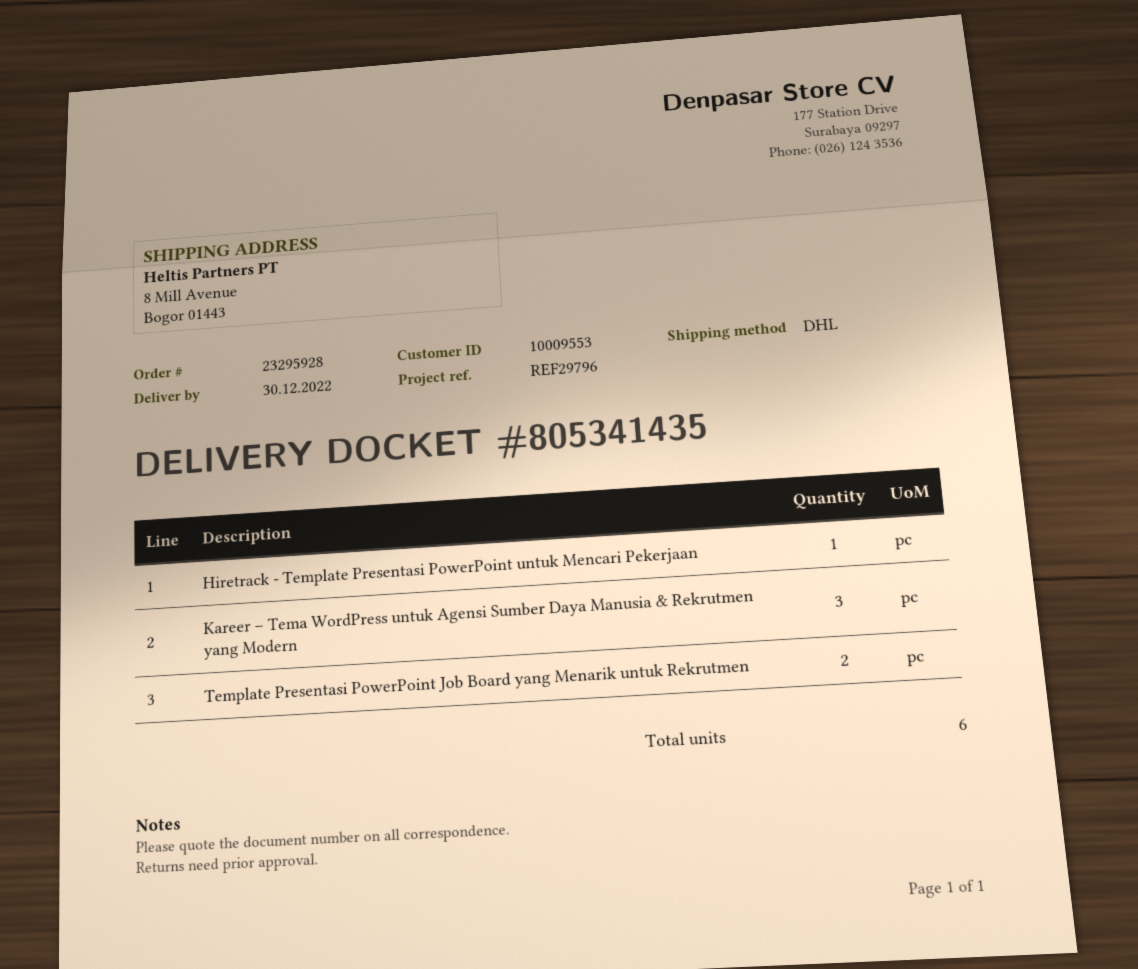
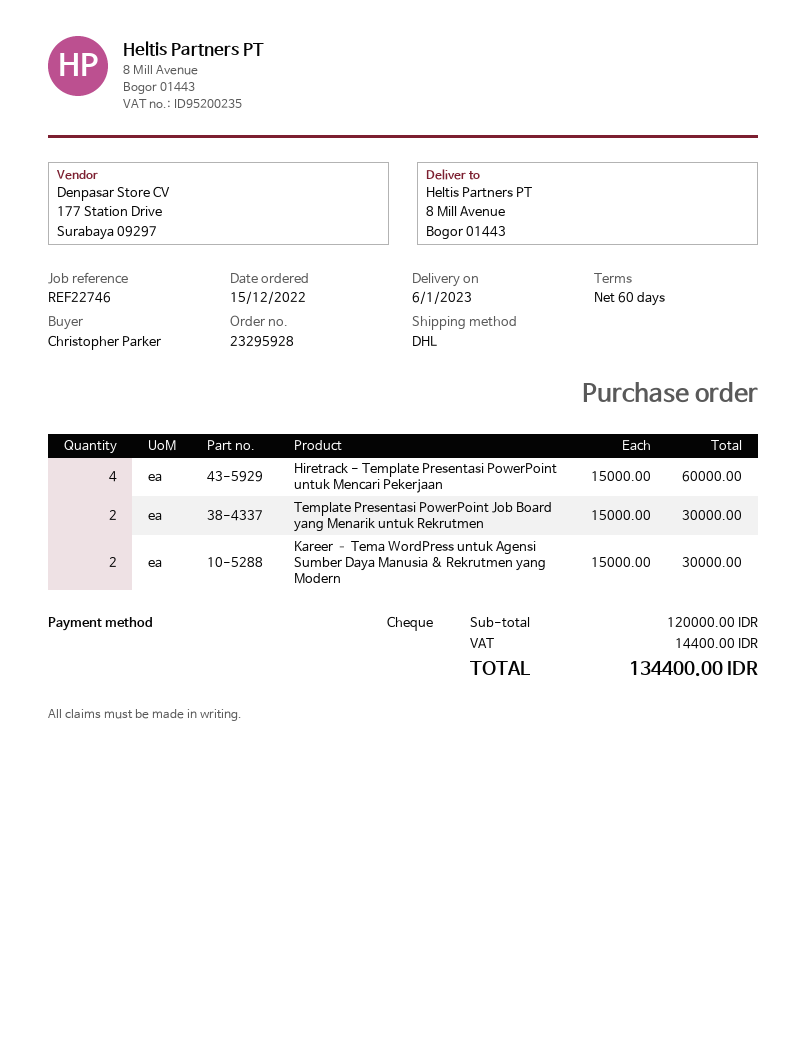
delivery date: 2022-12-30 -> 2023-01-06
reference: REF29796 -> REF22746
Hiretrack - Template Presentasi PowerPoint untuk Mencari Pekerjaan: 1 -> 4
Kareer – Tema WordPress untuk Agensi Sumber Daya Manusia & Rekrutmen yang Modern: 3 -> 2

